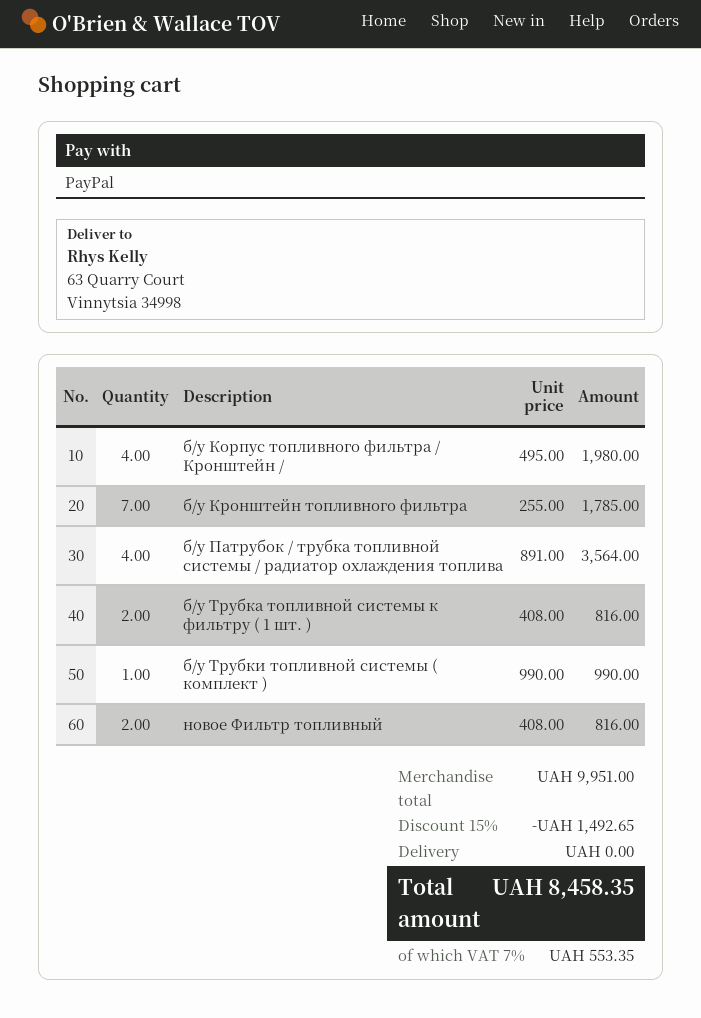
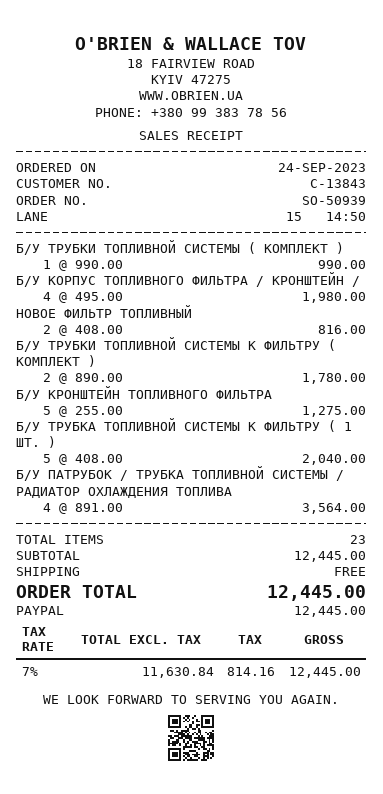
б/у Кронштейн топливного фильтра: 7 x 255.00 = 1785.00 -> 5 x 255.00 = 1275.00
б/у Трубка топливной системы к фильтру ( 1 шт. ): 2 x 408.00 = 816.00 -> 5 x 408.00 = 2040.00
Б/У ТРУБКИ ТОПЛИВНОЙ СИСТЕМЫ К ФИЛЬТРУ ( КОМПЛЕКТ ): none -> 2 x 890.00 = 1780.00
subtotal: 9951.00 -> 12445.00
discount: 15% = 1492.65 -> none
tax: 7% = 553.35 -> 7% = 814.16
total: 8458.35 -> 12445.00

